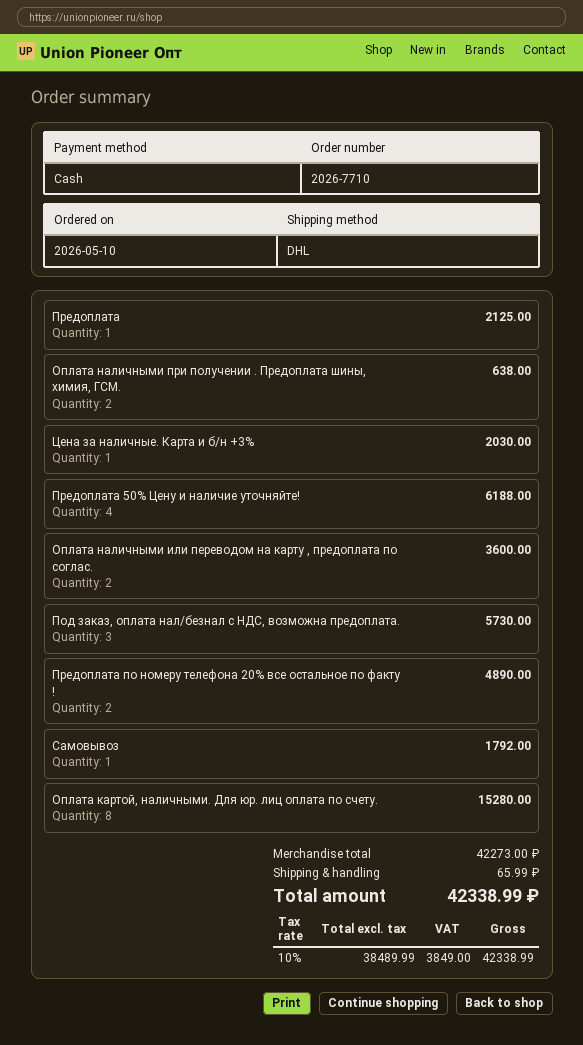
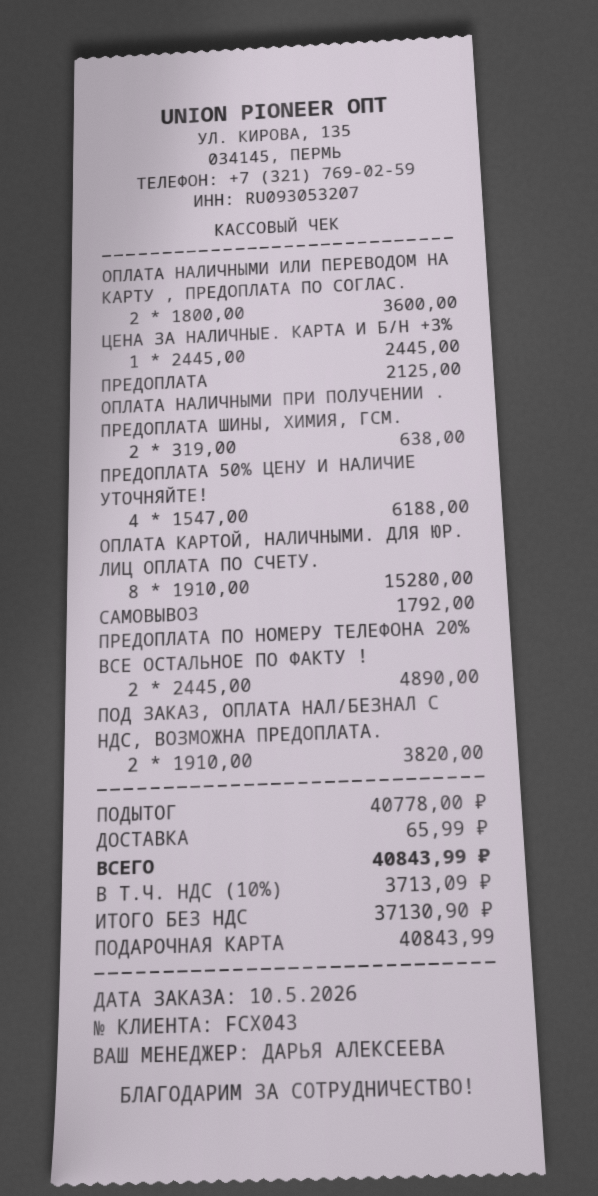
payment method: cash -> gift card
Цена за наличные. Карта и б/н +3%: 1 for 2030.00 -> 1 for 2445.00
Под заказ, оплата нал/безнал с НДС, возможна предоплата.: 3 for 5730.00 -> 2 for 3820.00
subtotal: 42273.00 -> 40778.00
net: 38489.99 -> 37130.90
tax: 10% = 3849.00 -> 10% = 3713.09
total: 42338.99 -> 40843.99

